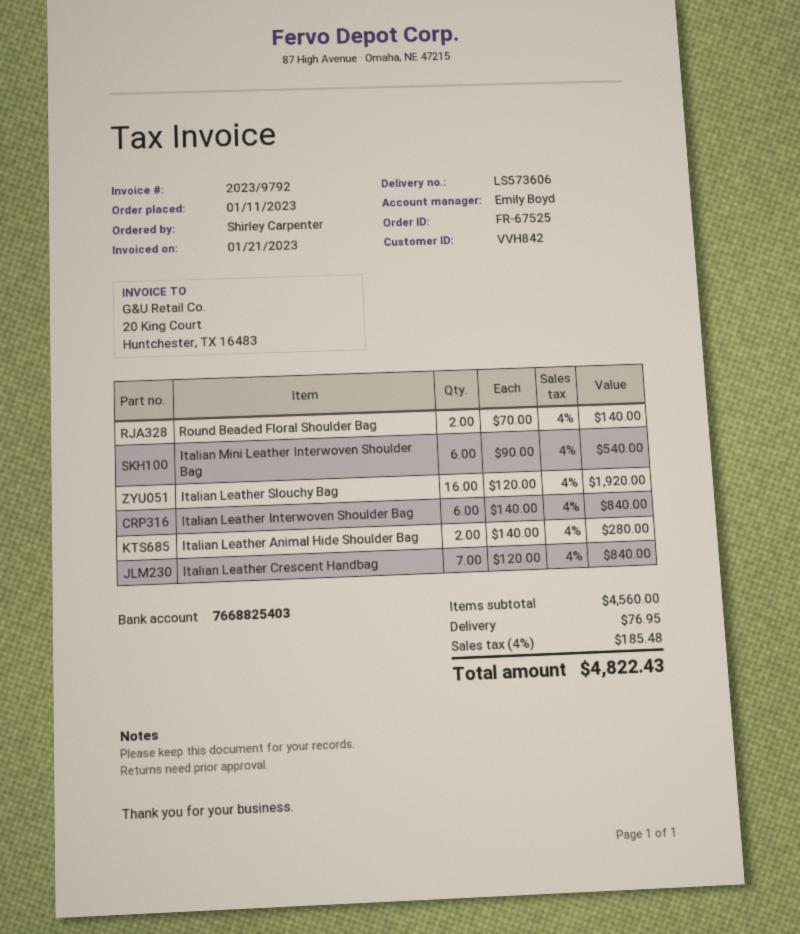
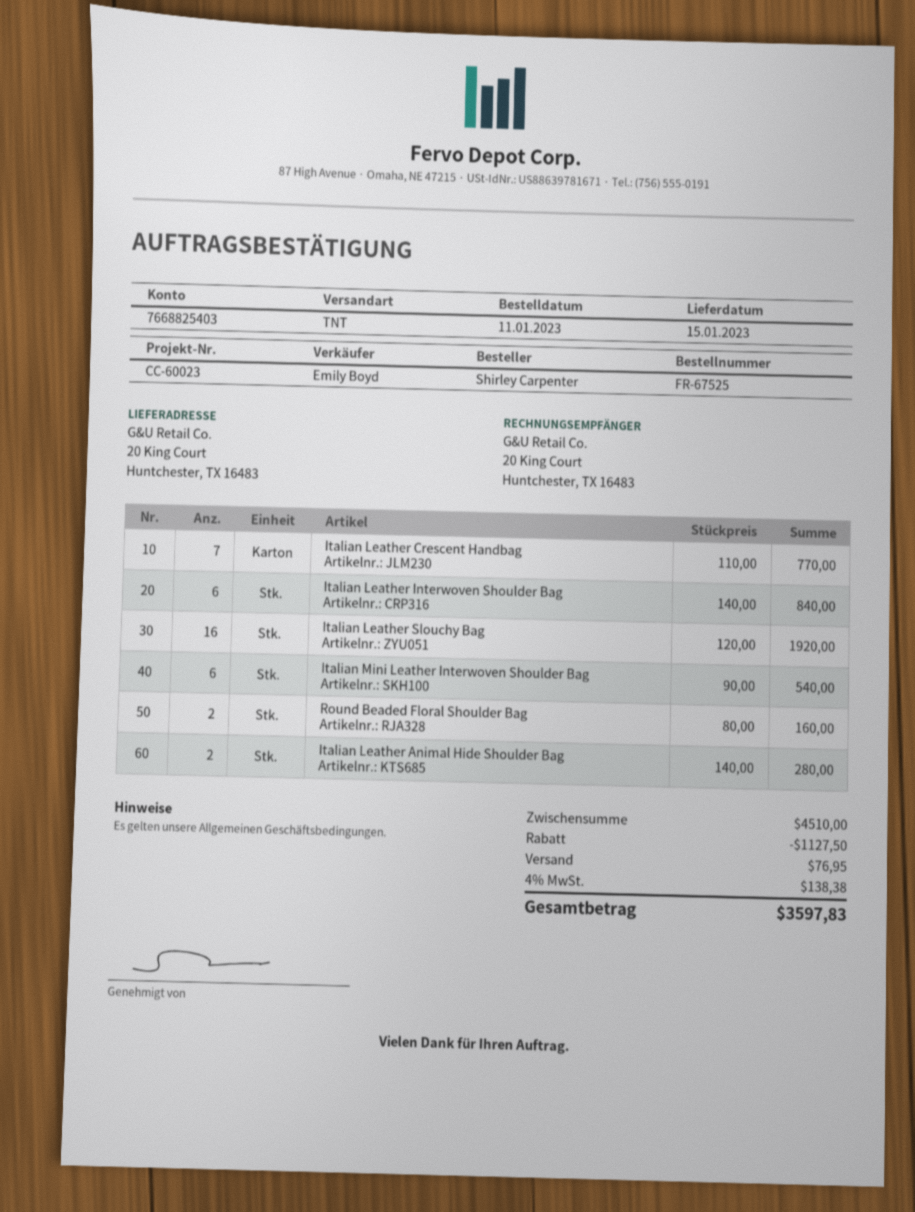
Round Beaded Floral Shoulder Bag: 2 x 70.00 = 140.00 -> 2 x 80.00 = 160.00
Italian Leather Crescent Handbag: 7 x 120.00 = 840.00 -> 7 x 110.00 = 770.00
subtotal: 4560.00 -> 4510.00
discount: none -> 1127.50
tax: 4% = 185.48 -> 4% = 138.38
total: 4822.43 -> 3597.83

